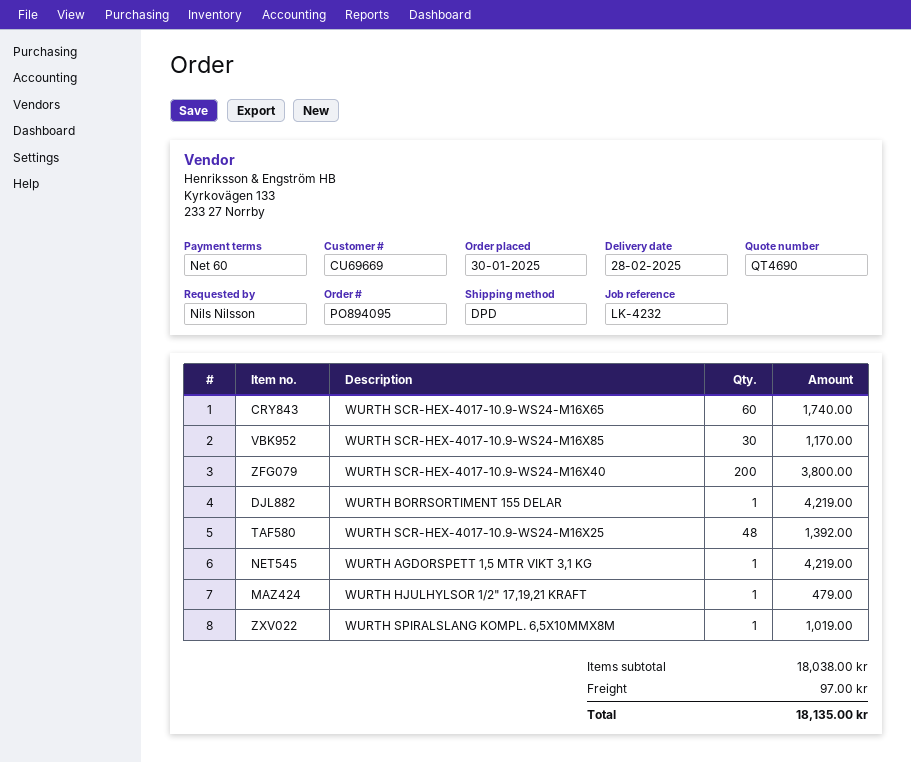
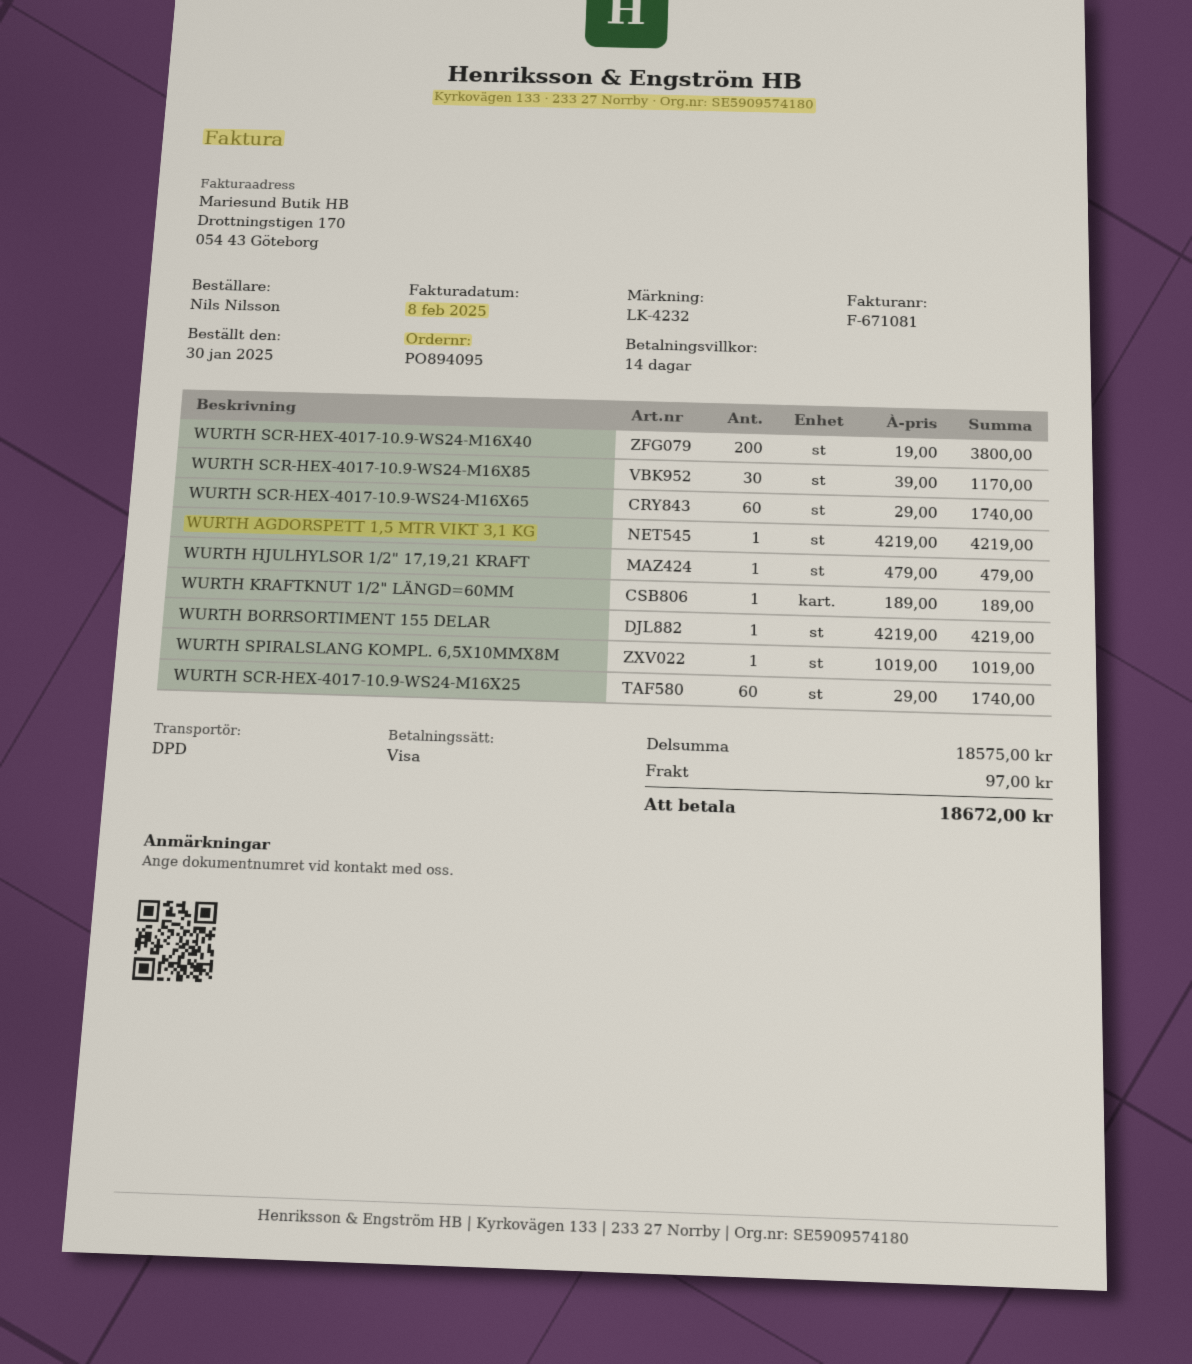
payment terms: 60 days -> 14 days
WURTH SCR-HEX-4017-10.9-WS24-M16X25: 48 for 1392.00 -> 60 for 1740.00
WURTH KRAFTKNUT 1/2" LÄNGD=60MM: none -> 1 for 189.00
subtotal: 18038.00 -> 18575.00
total: 18135.00 -> 18672.00

